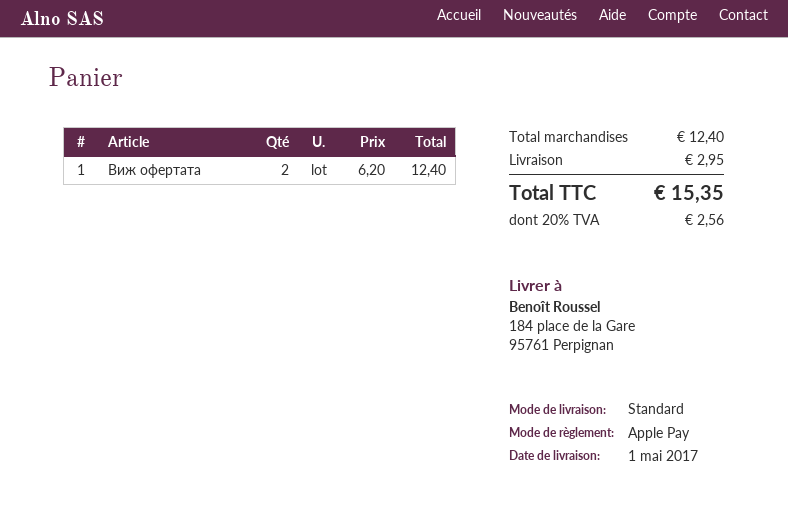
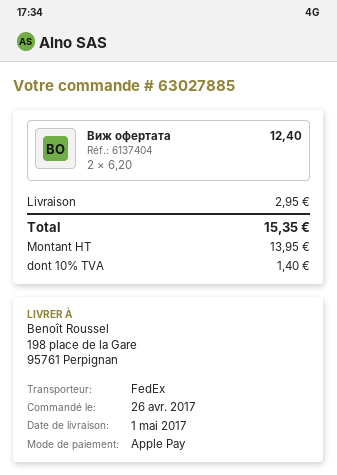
shipping method: standard -> FedEx
ship to: 184 place de la Gare, 95761 Perpignan -> 198 place de la Gare, 95761 Perpignan
tax: 20% = 2.56 -> 10% = 1.40

